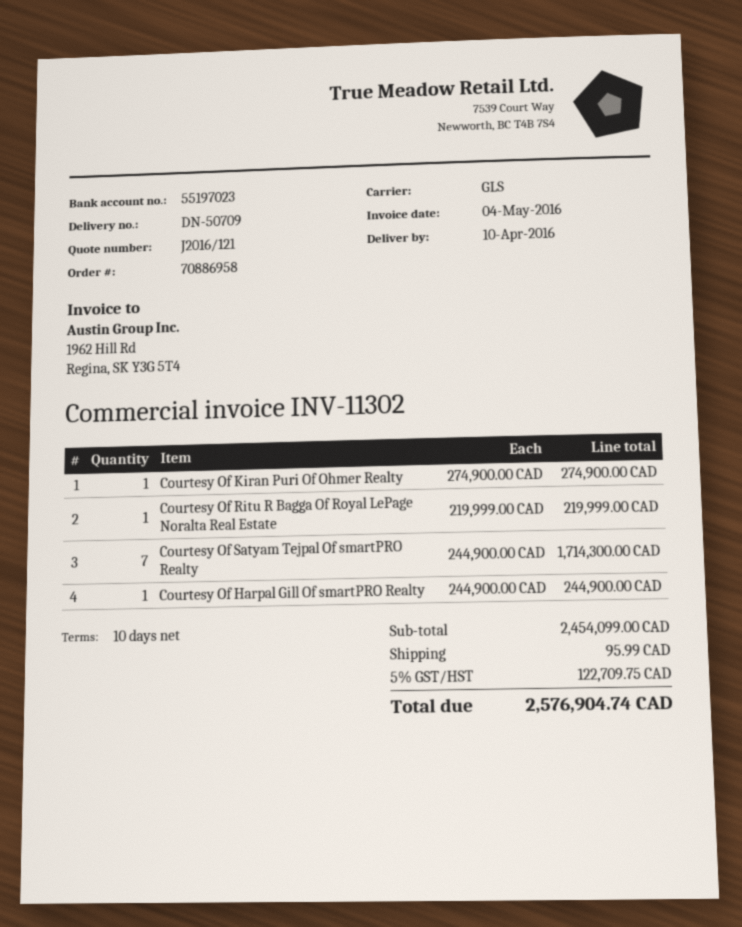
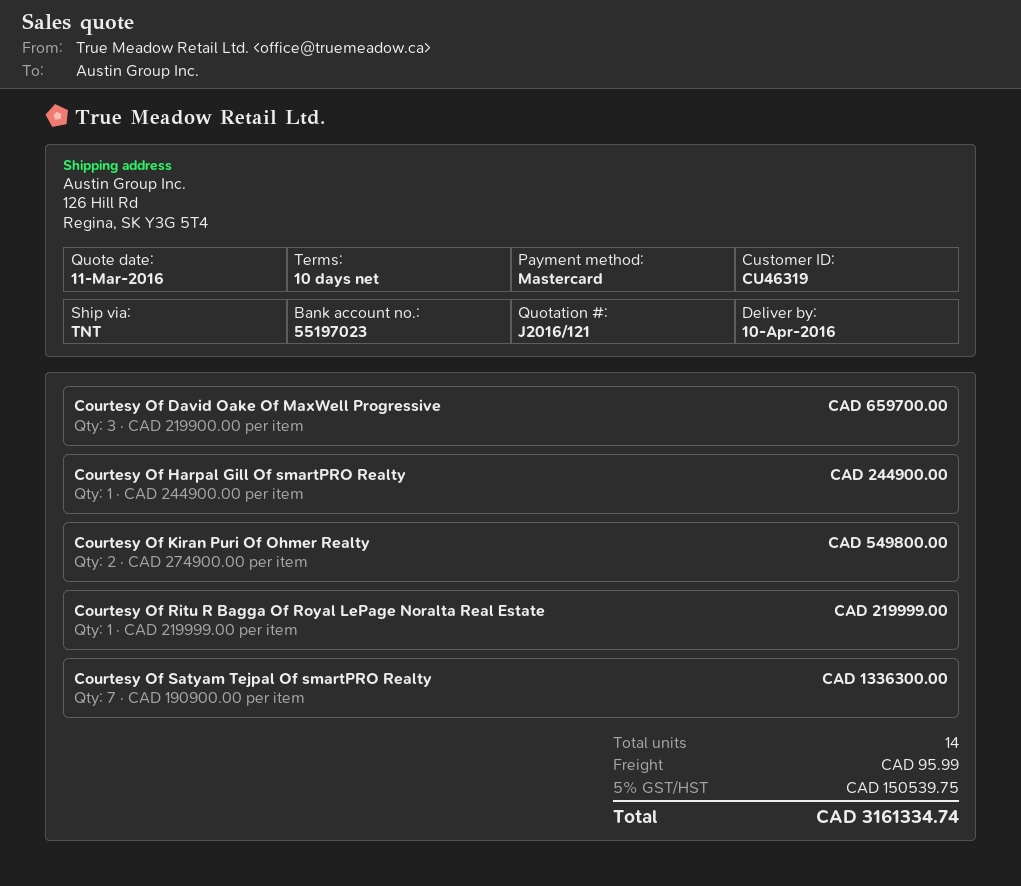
shipping method: GLS -> TNT
Courtesy Of Kiran Puri Of Ohmer Realty: 1 x 274900.00 = 274900.00 -> 2 x 274900.00 = 549800.00
Courtesy Of Satyam Tejpal Of smartPRO Realty: 7 x 244900.00 = 1714300.00 -> 7 x 190900.00 = 1336300.00
Courtesy Of David Oake Of MaxWell Progressive: none -> 3 x 219900.00 = 659700.00
tax: 5% = 122709.75 -> 5% = 150539.75
total: 2576904.74 -> 3161334.74

